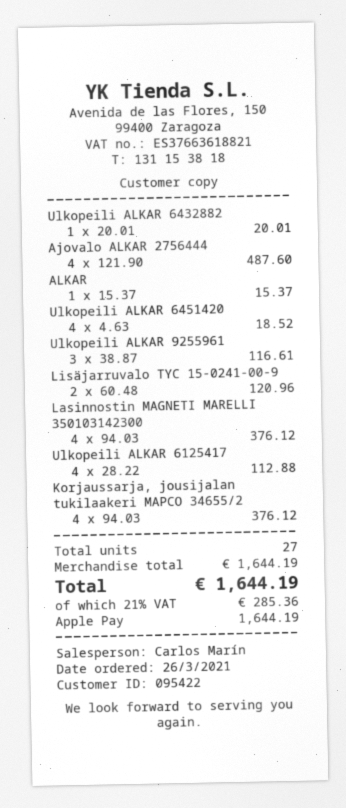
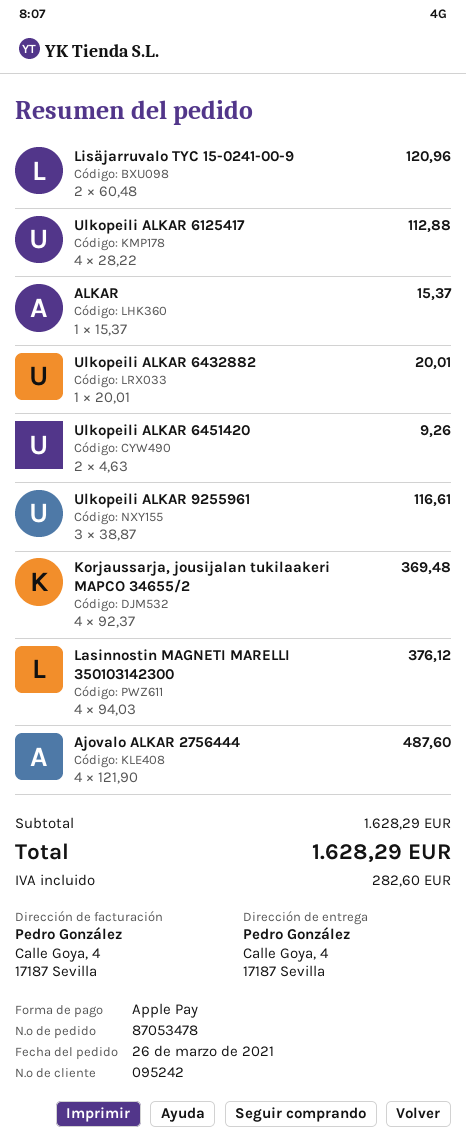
customer number: 095422 -> 095242
Ulkopeili ALKAR 6451420: 4 x 4.63 = 18.52 -> 2 x 4.63 = 9.26
Korjaussarja, jousijalan tukilaakeri MAPCO 34655/2: 4 x 94.03 = 376.12 -> 4 x 92.37 = 369.48
subtotal: 1644.19 -> 1628.29
tax: 285.36 -> 282.60
total: 1644.19 -> 1628.29

